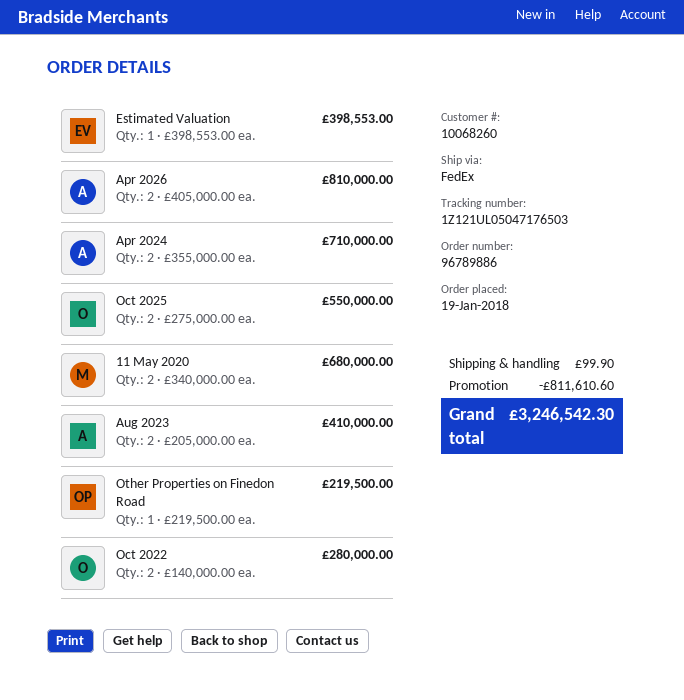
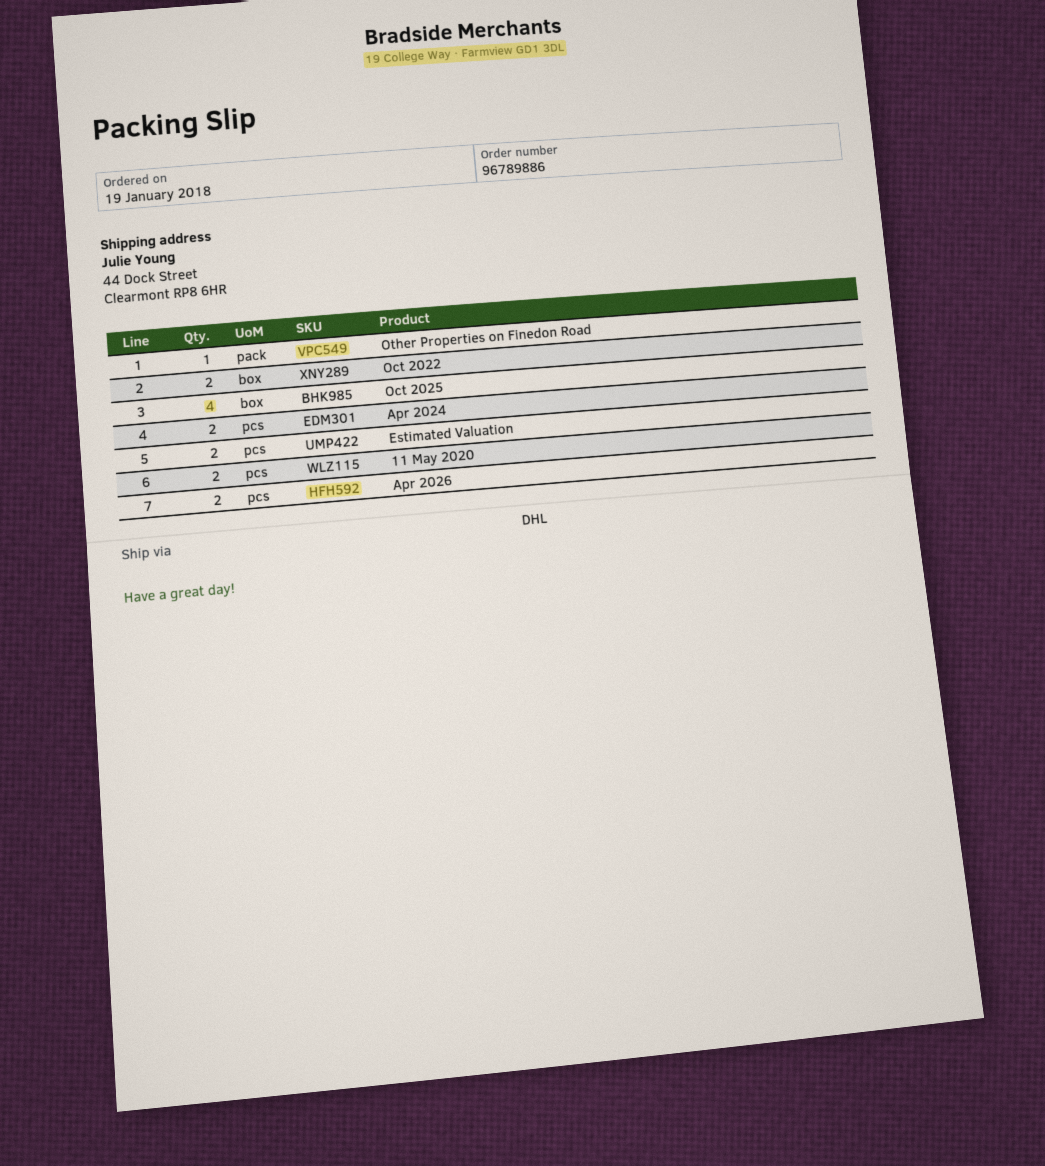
shipping method: FedEx -> DHL
Estimated Valuation: 1 -> 2
Oct 2025: 2 -> 4
Aug 2023: 2 -> none

